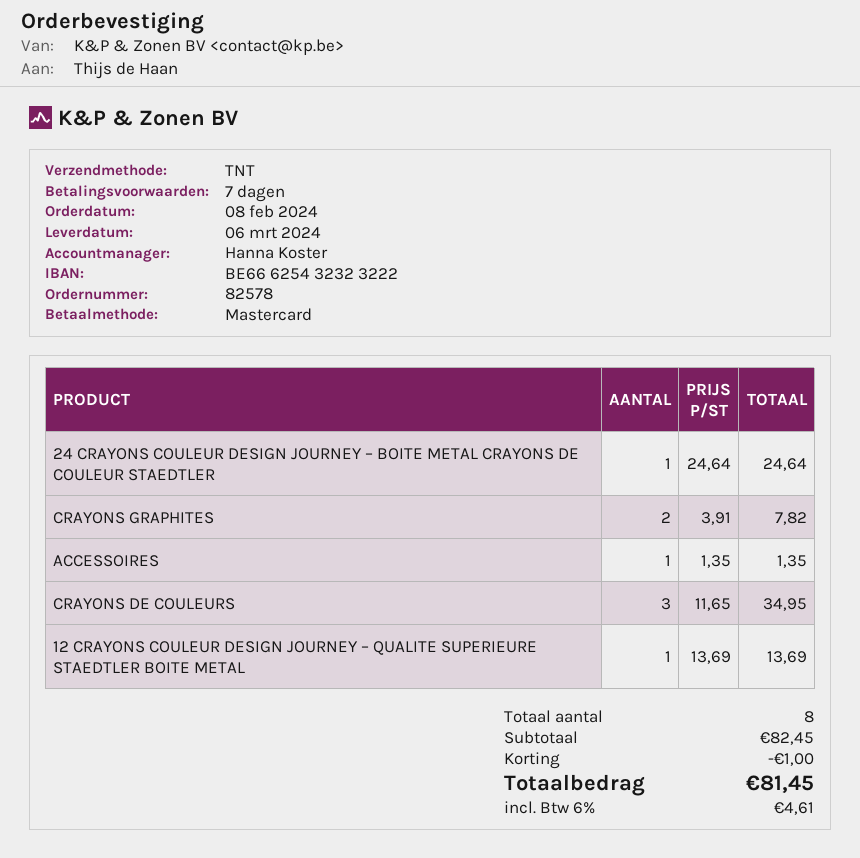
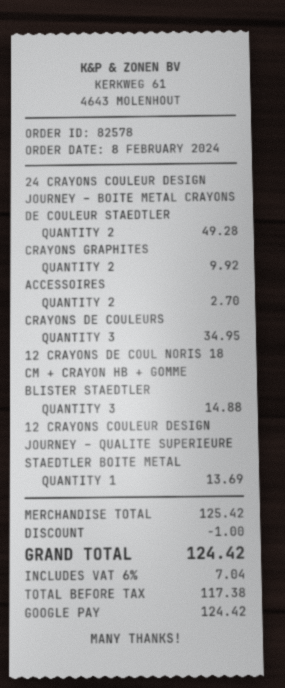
payment method: Mastercard -> Google Pay
24 CRAYONS COULEUR DESIGN JOURNEY – BOITE METAL CRAYONS DE COULEUR STAEDTLER: 1 for 24.64 -> 2 for 49.28
CRAYONS GRAPHITES: 2 for 7.82 -> 2 for 9.92
ACCESSOIRES: 1 for 1.35 -> 2 for 2.70
12 CRAYONS DE COUL NORIS 18 CM + CRAYON HB + GOMME BLISTER STAEDTLER: none -> 3 for 14.88
subtotal: 82.45 -> 125.42
tax: 6% = 4.61 -> 6% = 7.04
total: 81.45 -> 124.42

